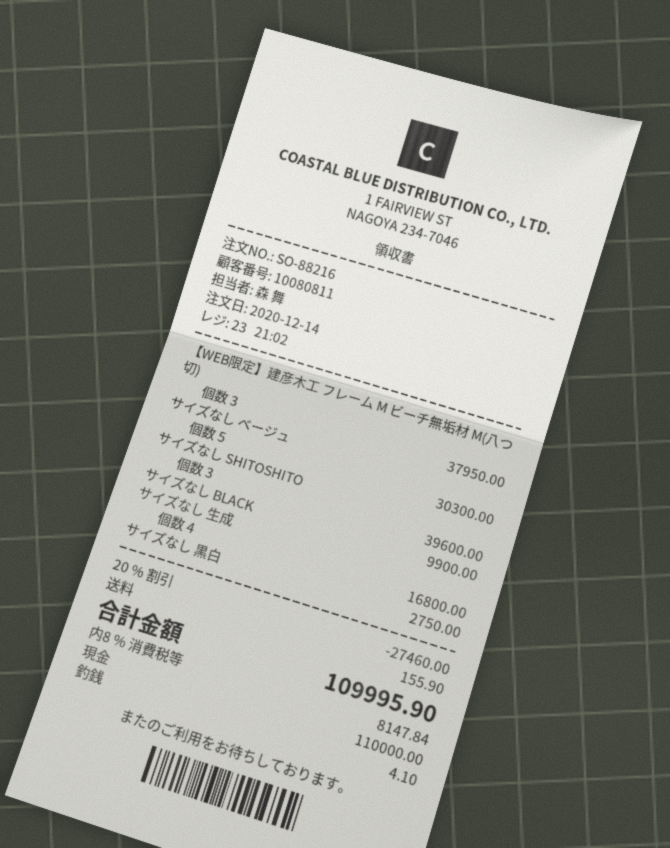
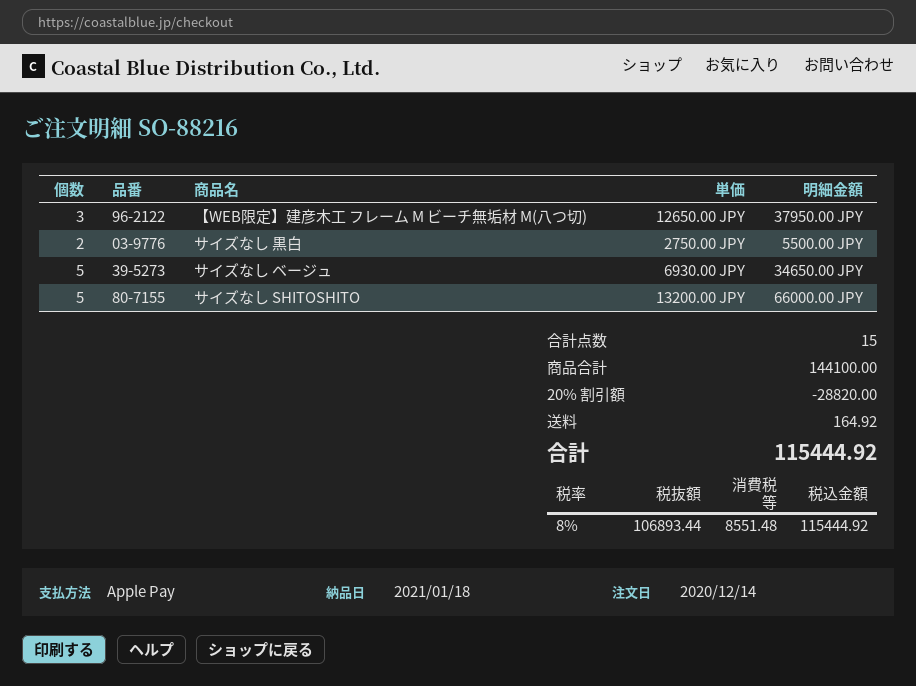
payment method: cash -> Apple Pay
サイズなし ベージュ: 5 for 30300.00 -> 5 for 34650.00
サイズなし SHITOSHITO: 3 for 39600.00 -> 5 for 66000.00
サイズなし BLACK: 1 for 9900.00 -> none
サイズなし 生成: 4 for 16800.00 -> none
サイズなし 黒白: 1 for 2750.00 -> 2 for 5500.00
discount: 20% = 27460.00 -> 20% = 28820.00
shipping: 155.90 -> 164.92
tax: 8% = 8147.84 -> 8% = 8551.48
total: 109995.90 -> 115444.92

